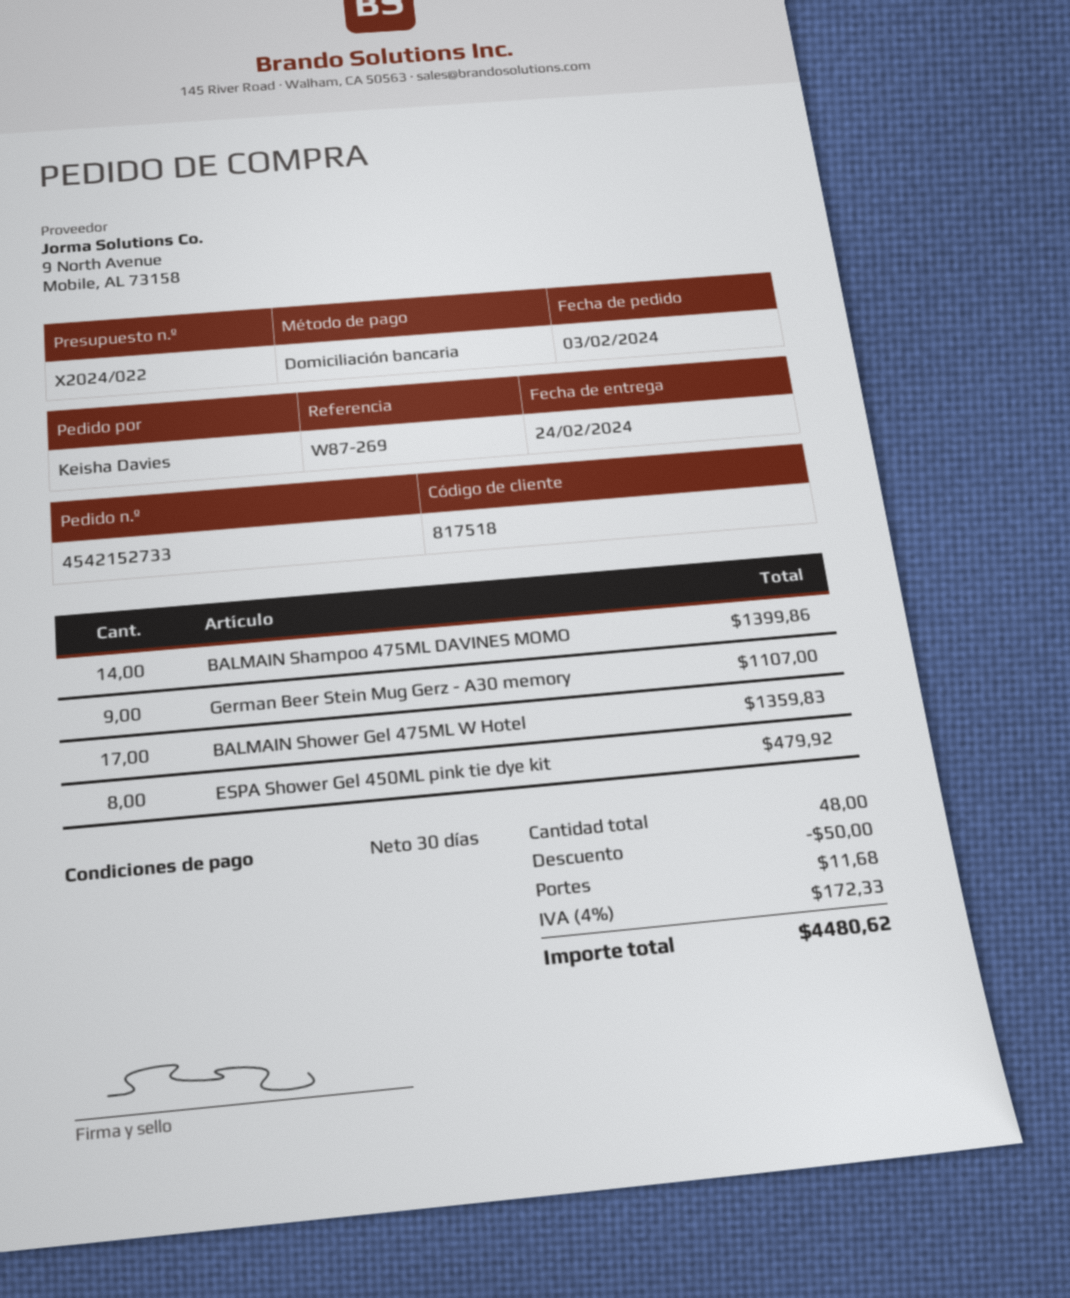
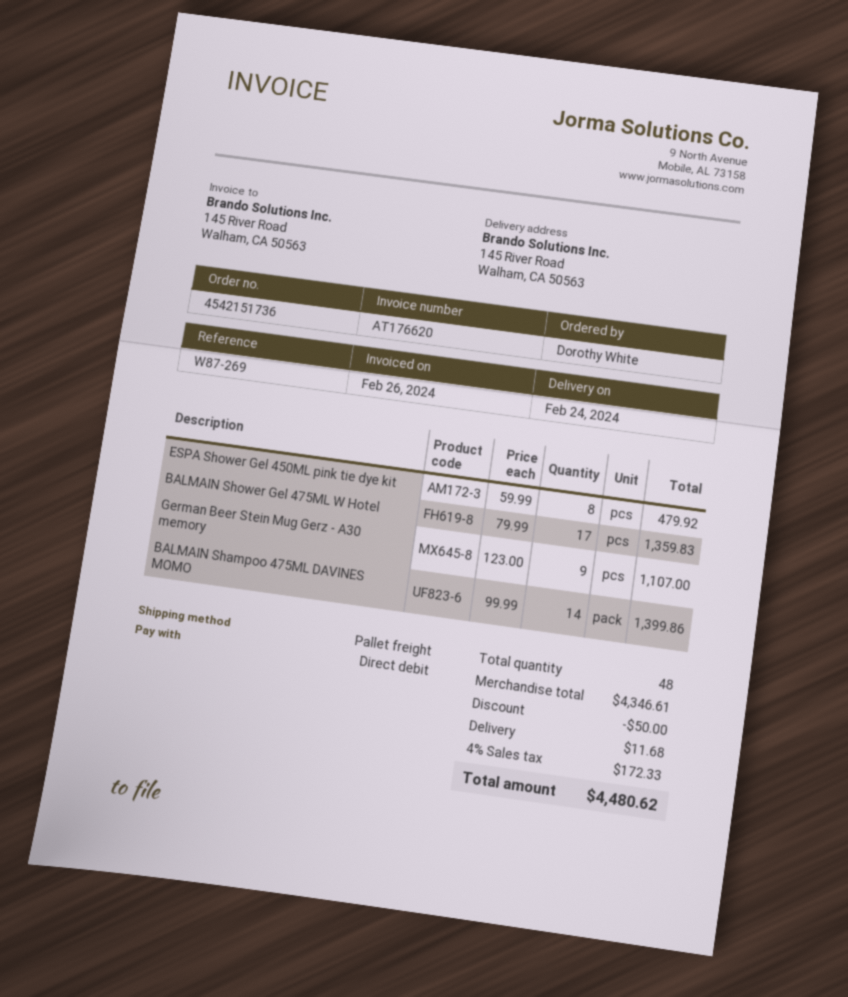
order number: 4542152733 -> 4542151736
ordered by: Keisha Davies -> Dorothy White

